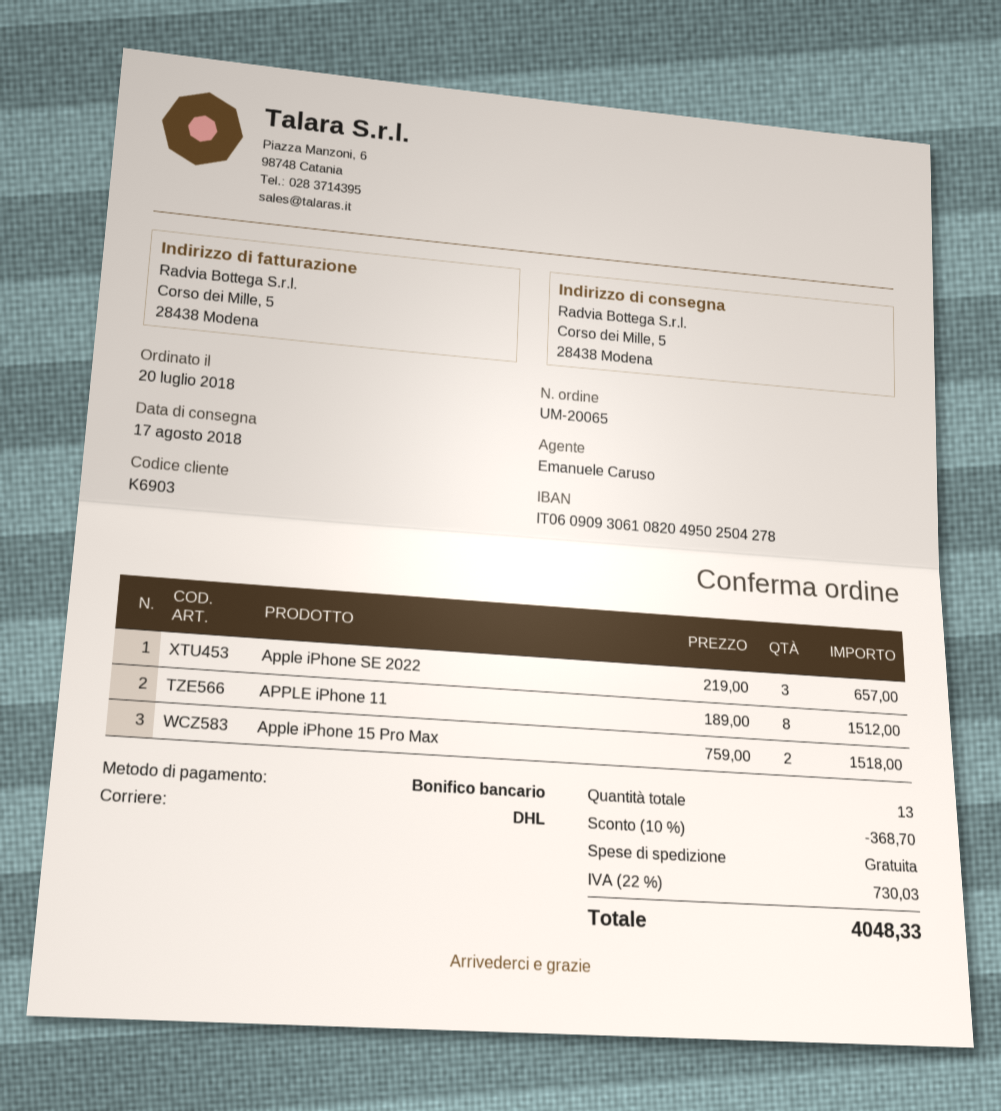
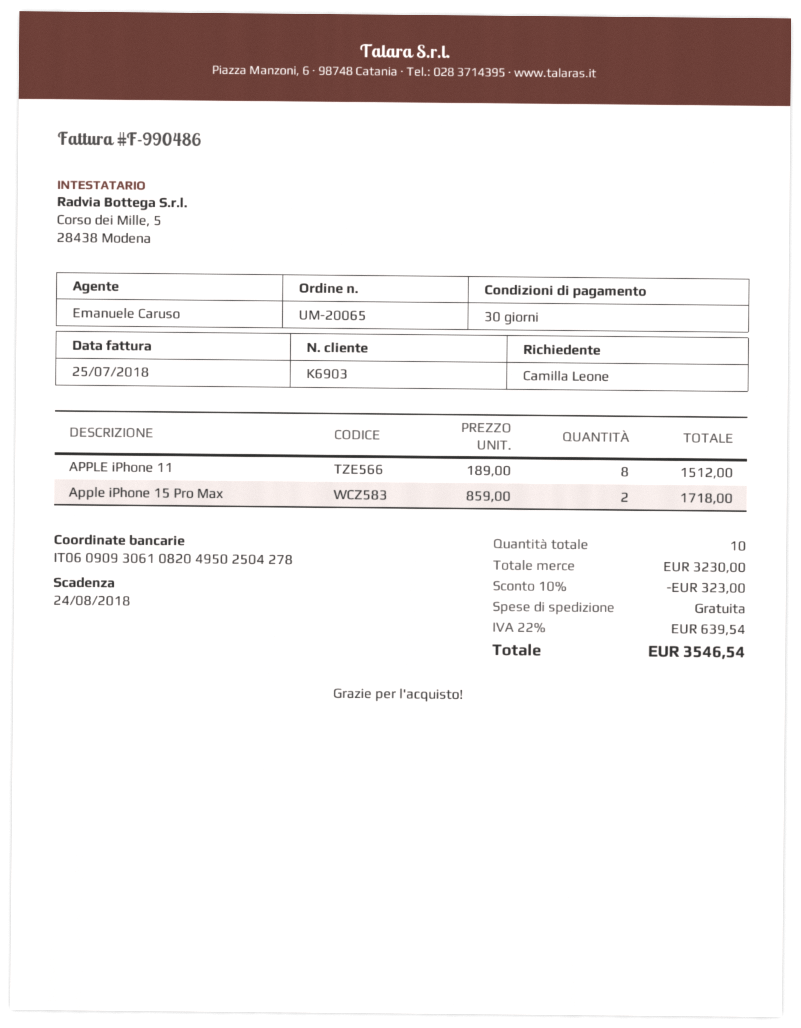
Apple iPhone SE 2022: 3 x 219.00 = 657.00 -> none
Apple iPhone 15 Pro Max: 2 x 759.00 = 1518.00 -> 2 x 859.00 = 1718.00
total quantity: 13 -> 10
discount: 10% = 368.70 -> 10% = 323.00
tax: 22% = 730.03 -> 22% = 639.54
total: 4048.33 -> 3546.54

